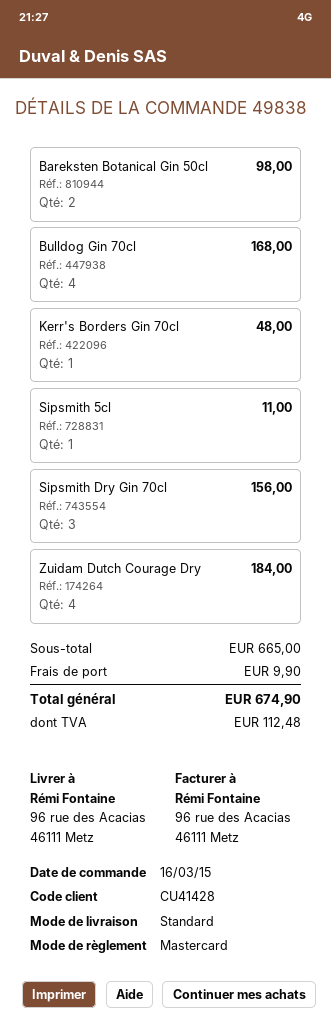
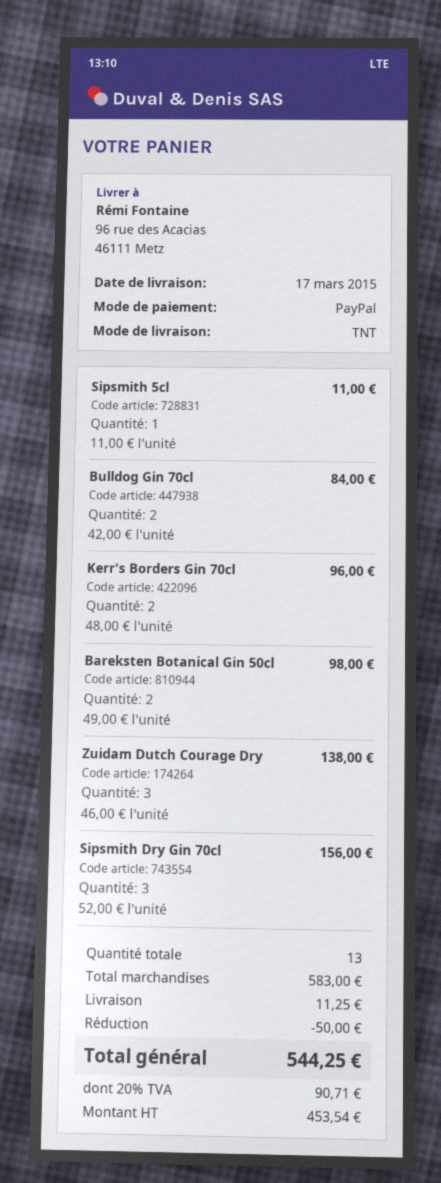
payment method: Mastercard -> PayPal
shipping method: standard -> TNT
Bulldog Gin 70cl: 4 for 168.00 -> 2 for 84.00
Kerr's Borders Gin 70cl: 1 for 48.00 -> 2 for 96.00
Zuidam Dutch Courage Dry: 4 for 184.00 -> 3 for 138.00
subtotal: 665.00 -> 583.00
discount: none -> 50.00
shipping: 9.90 -> 11.25
tax: 112.48 -> 90.71
total: 674.90 -> 544.25

